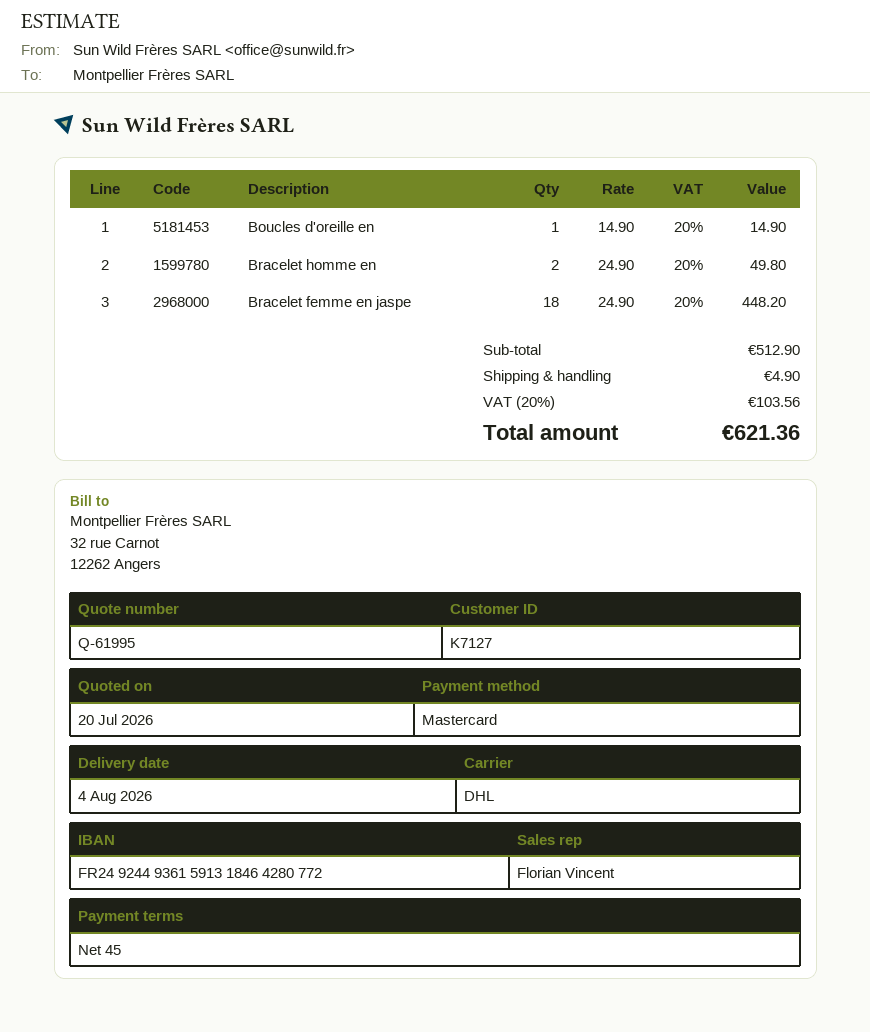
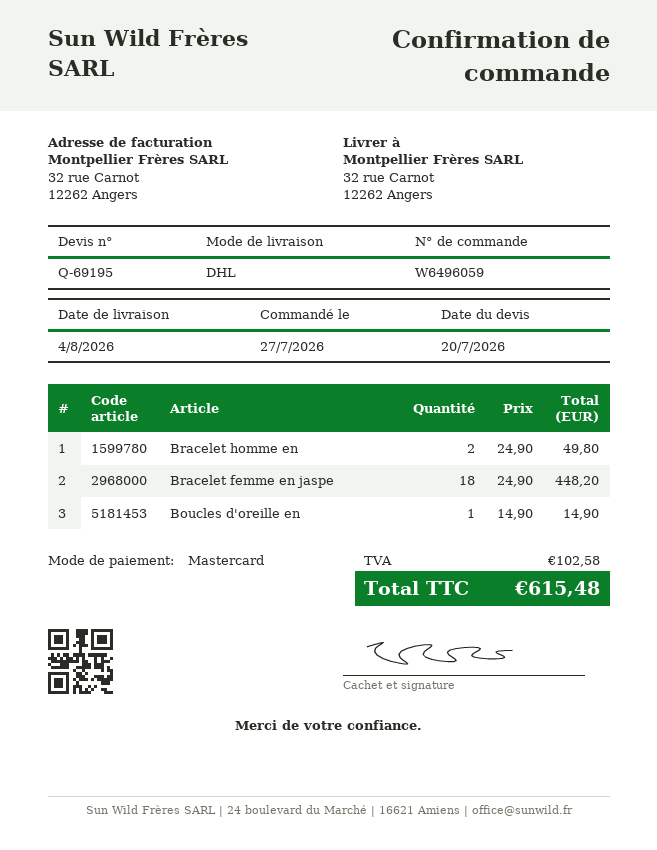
quote number: Q-61995 -> Q-69195
shipping: 4.90 -> none
tax: 103.56 -> 102.58
total: 621.36 -> 615.48

